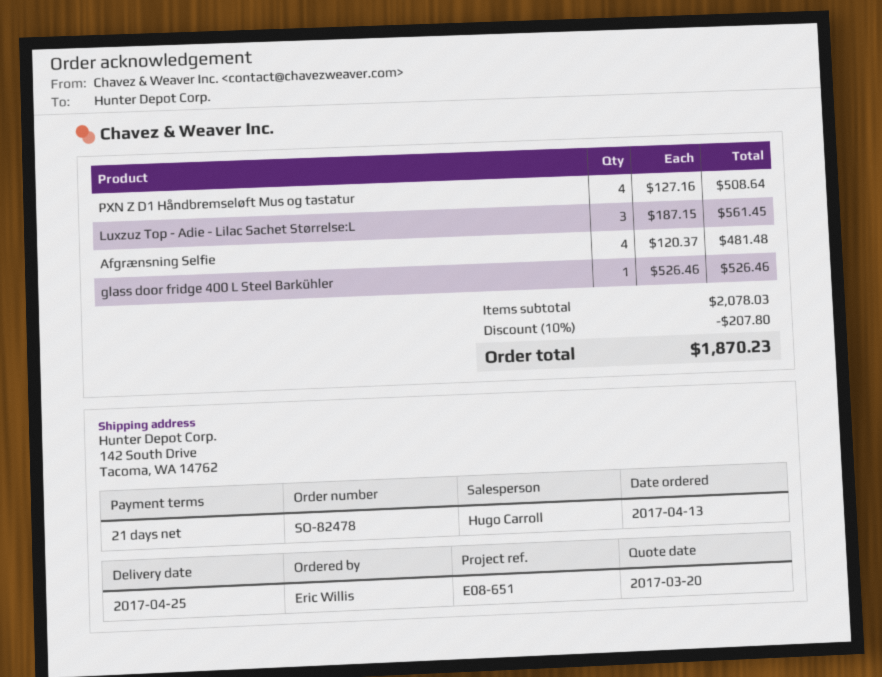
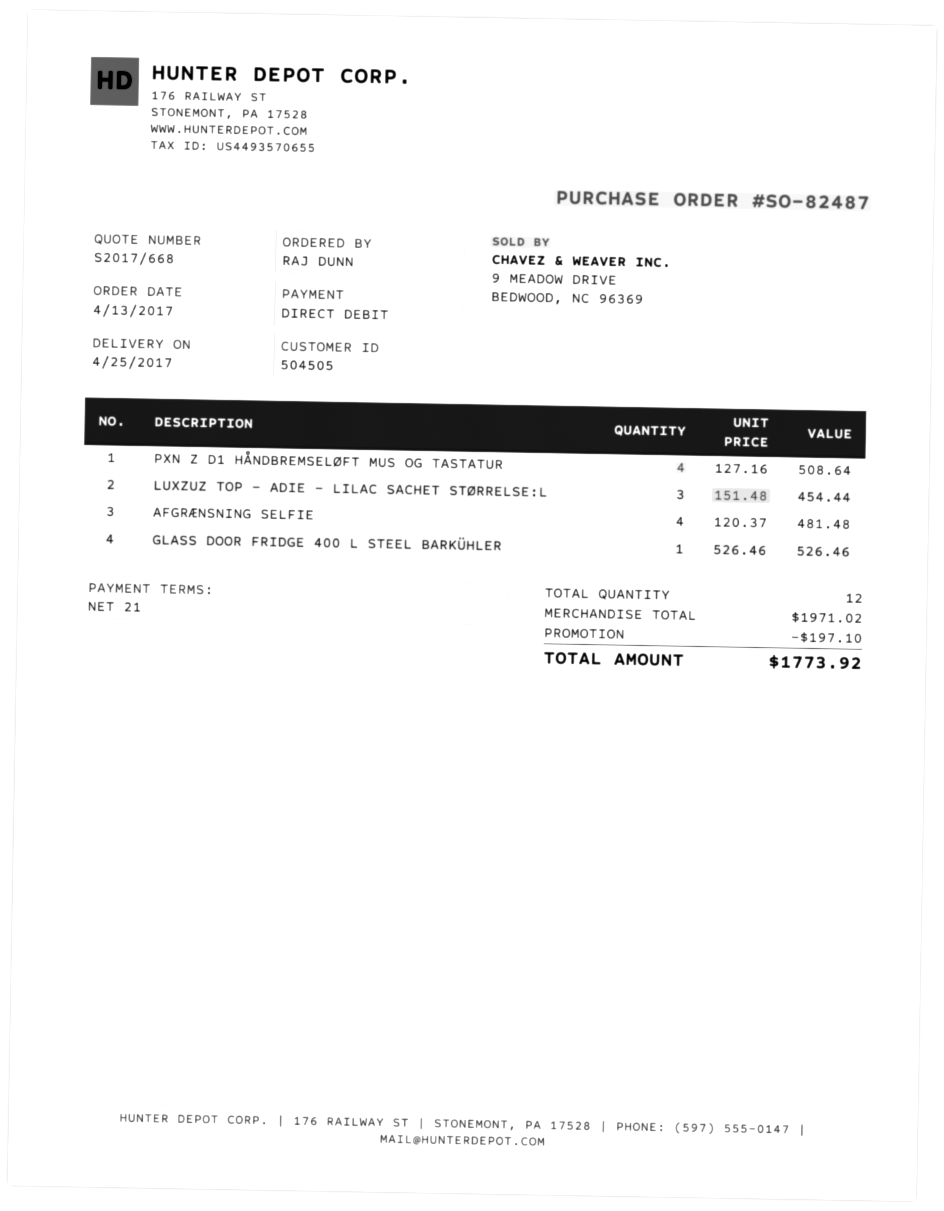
order number: SO-82478 -> SO-82487
ordered by: Eric Willis -> RAJ DUNN
Luxzuz Top - Adie - Lilac Sachet Størrelse:L: 3 x 187.15 = 561.45 -> 3 x 151.48 = 454.44
subtotal: 2078.03 -> 1971.02
discount: 207.80 -> 197.10
total: 1870.23 -> 1773.92

